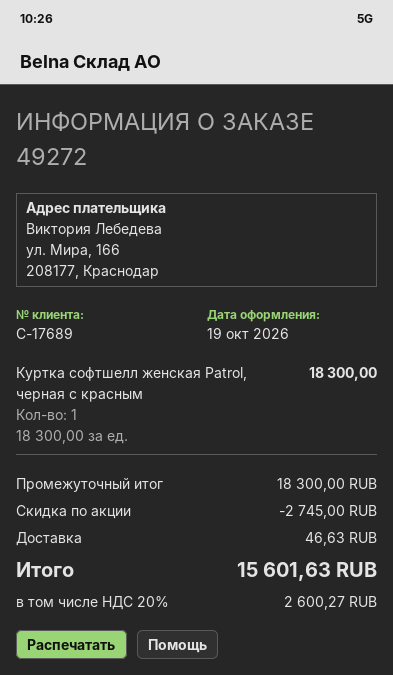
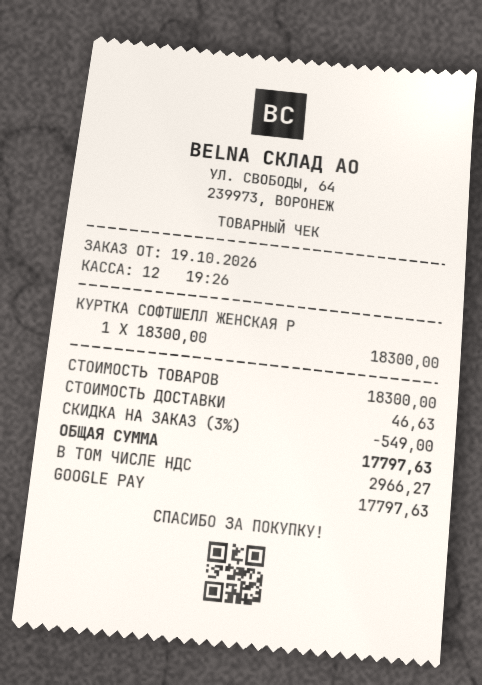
discount: 2745.00 -> 549.00
tax: 2600.27 -> 2966.27
total: 15601.63 -> 17797.63

